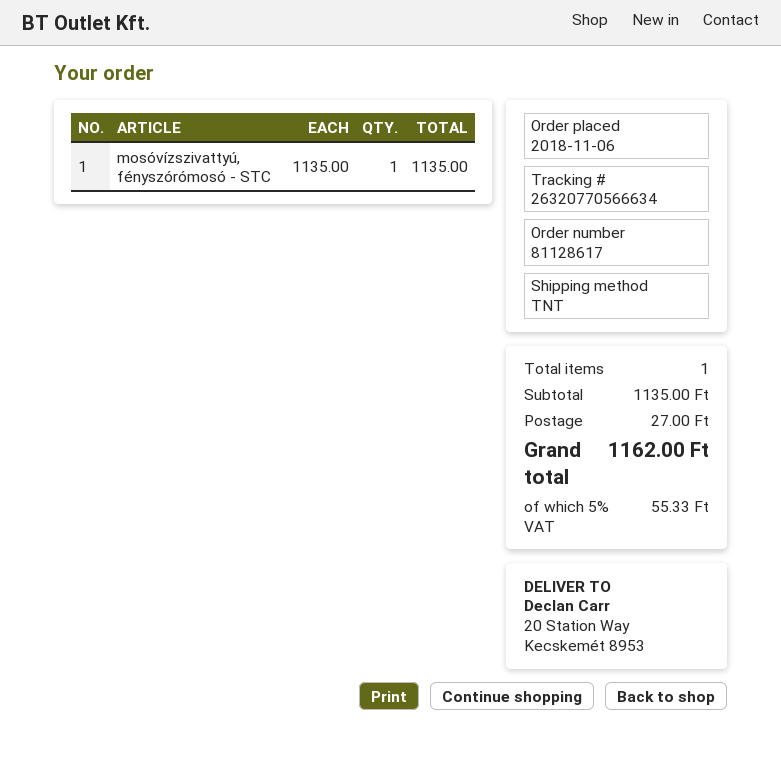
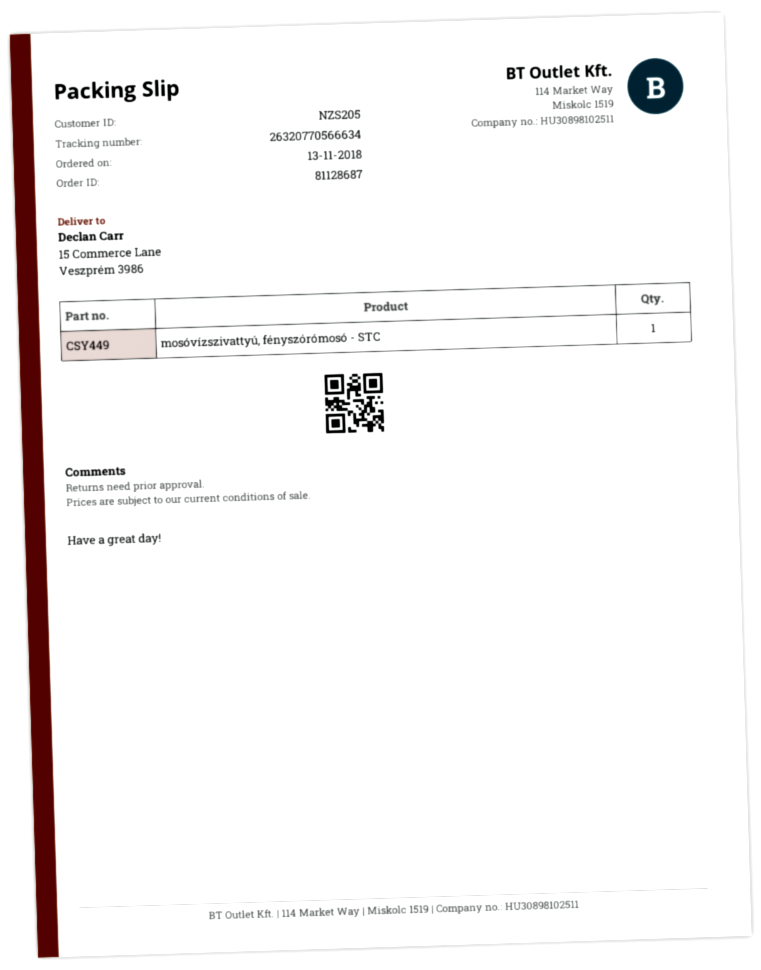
order number: 81128617 -> 81128687
order date: 2018-11-06 -> 2018-11-13
ship to: 20 Station Way, Kecskemét 8953 -> 15 Commerce Lane, Veszprém 3986

